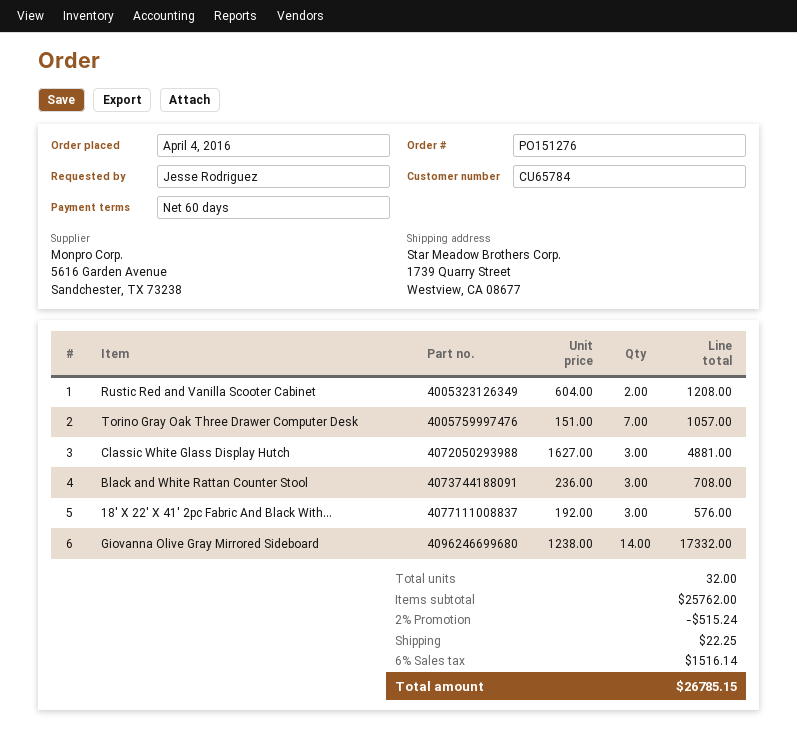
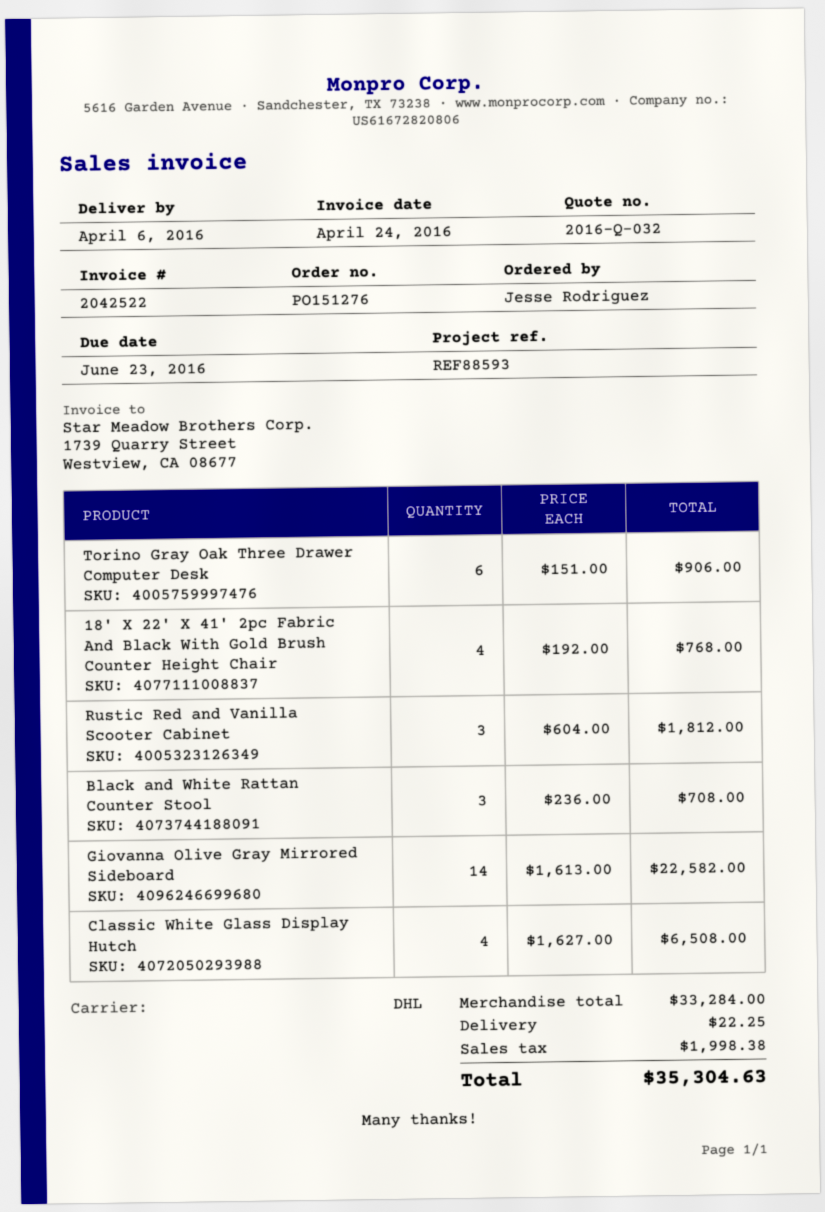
Rustic Red and Vanilla Scooter Cabinet: 2 x 604.00 = 1208.00 -> 3 x 604.00 = 1812.00
Torino Gray Oak Three Drawer Computer Desk: 7 x 151.00 = 1057.00 -> 6 x 151.00 = 906.00
Classic White Glass Display Hutch: 3 x 1627.00 = 4881.00 -> 4 x 1627.00 = 6508.00
18' X 22' X 41' 2pc Fabric And Black With...: 3 x 192.00 = 576.00 -> 4 x 192.00 = 768.00
Giovanna Olive Gray Mirrored Sideboard: 14 x 1238.00 = 17332.00 -> 14 x 1613.00 = 22582.00
subtotal: 25762.00 -> 33284.00
discount: 2% = 515.24 -> none
tax: 1516.14 -> 1998.38
total: 26785.15 -> 35304.63

